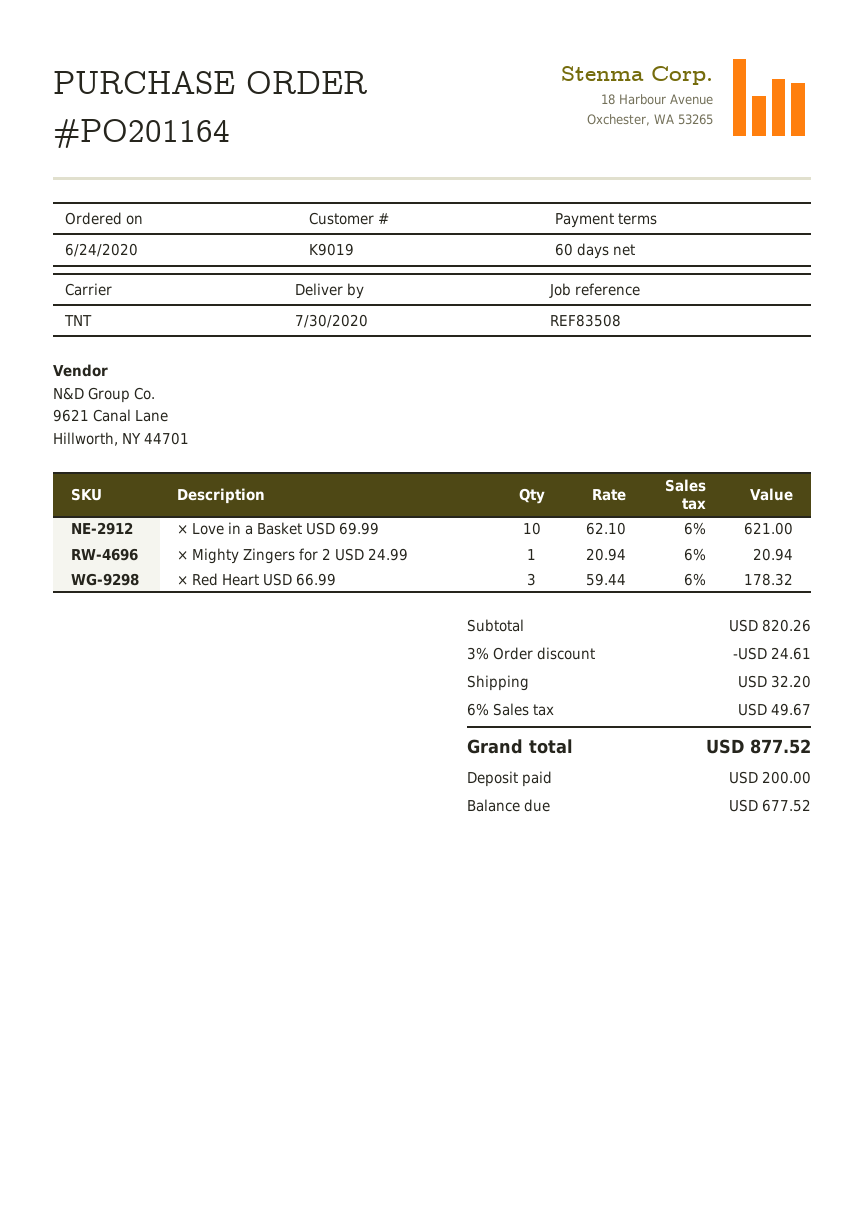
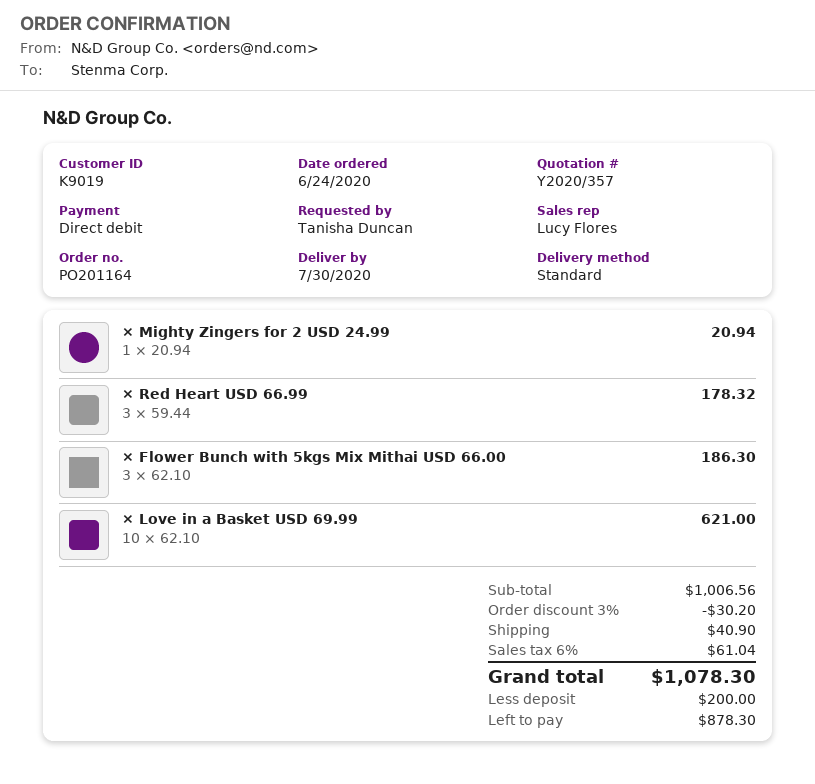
shipping method: TNT -> standard
× Flower Bunch with 5kgs Mix Mithai USD 66.00: none -> 3 x 62.10 = 186.30
subtotal: 820.26 -> 1006.56
discount: 3% = 24.61 -> 3% = 30.20
shipping: 32.20 -> 40.90
tax: 6% = 49.67 -> 6% = 61.04
total: 877.52 -> 1078.30
balance: 677.52 -> 878.30

